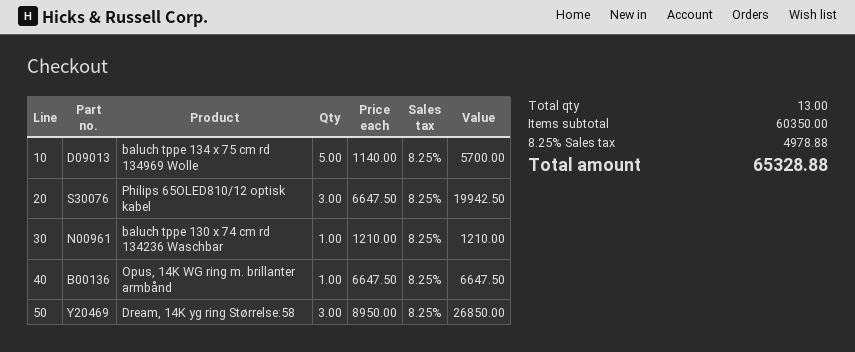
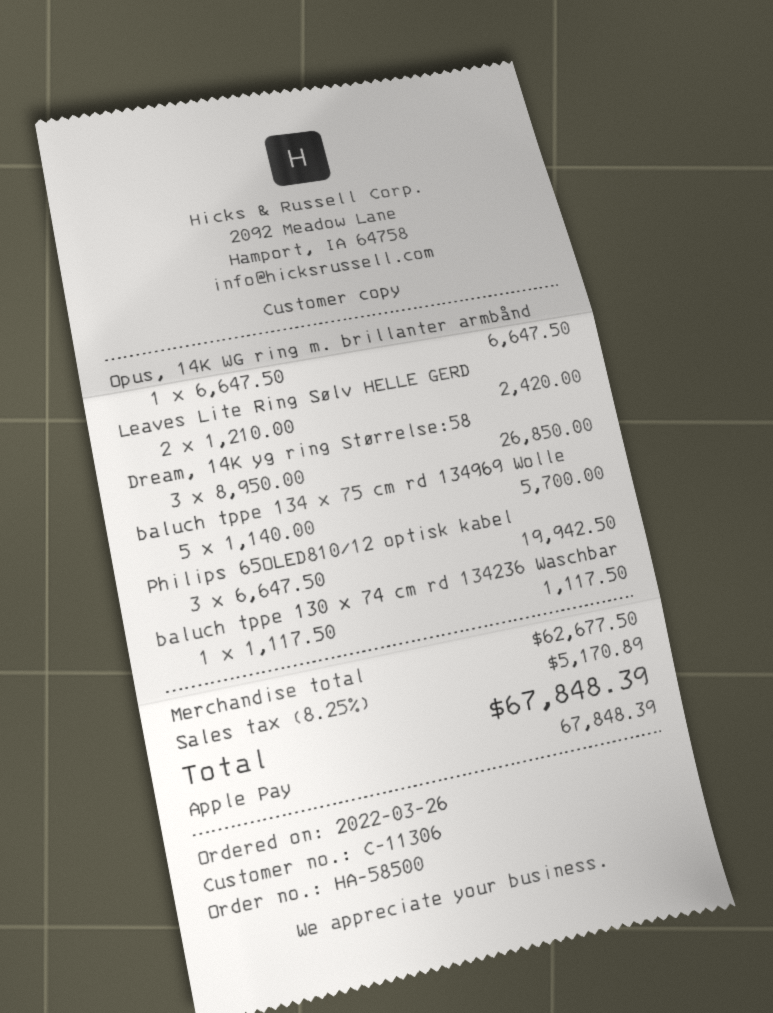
baluch tppe 130 x 74 cm rd 134236 Waschbar: 1 x 1210.00 = 1210.00 -> 1 x 1117.50 = 1117.50
Leaves Lite Ring Sølv HELLE GERD: none -> 2 x 1210.00 = 2420.00
subtotal: 60350.00 -> 62677.50
tax: 8.25% = 4978.88 -> 8.25% = 5170.89
total: 65328.88 -> 67848.39

